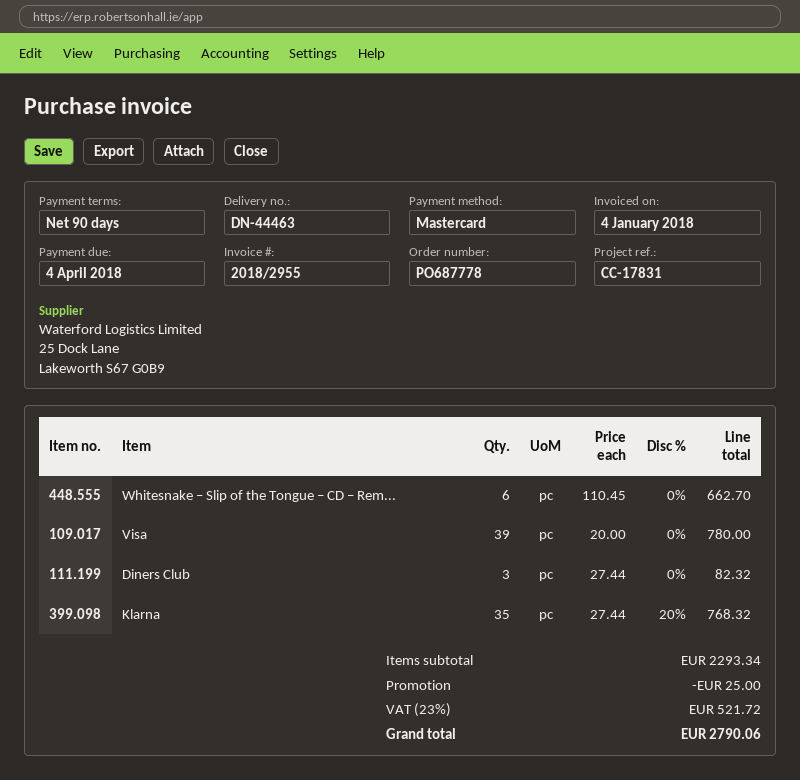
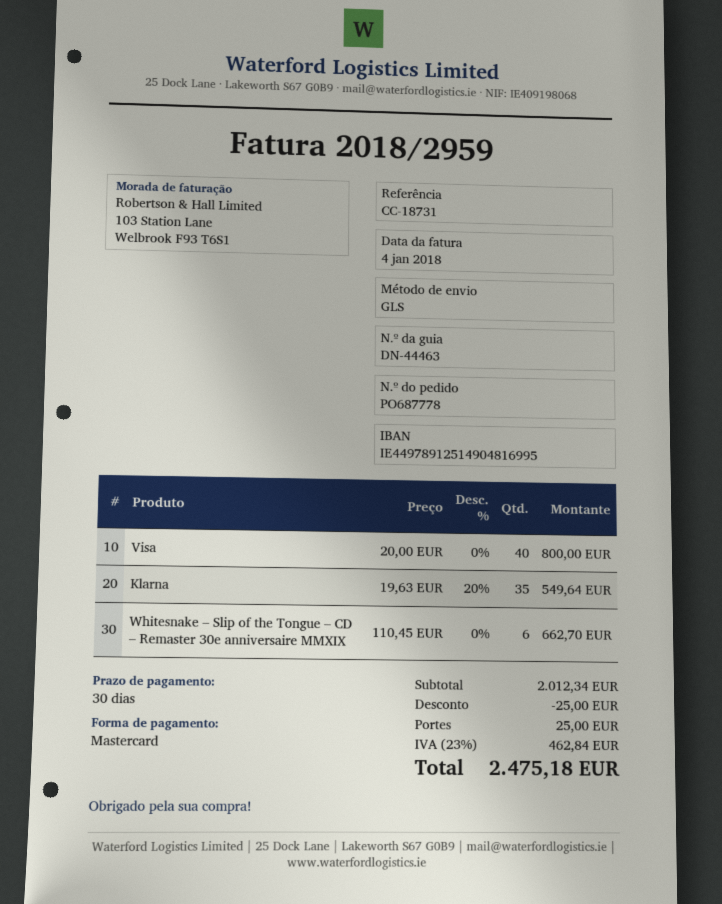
invoice number: 2018/2955 -> 2018/2959
payment terms: 90 days -> 30 days
reference: CC-17831 -> CC-18731
Visa: 39 x 20.00 = 780.00 -> 40 x 20.00 = 800.00
Diners Club: 3 x 27.44 = 82.32 -> none
Klarna: 35 x 27.44 - 20% = 768.32 -> 35 x 19.63 - 20% = 549.64
subtotal: 2293.34 -> 2012.34
shipping: none -> 25.00
tax: 23% = 521.72 -> 23% = 462.84
total: 2790.06 -> 2475.18

